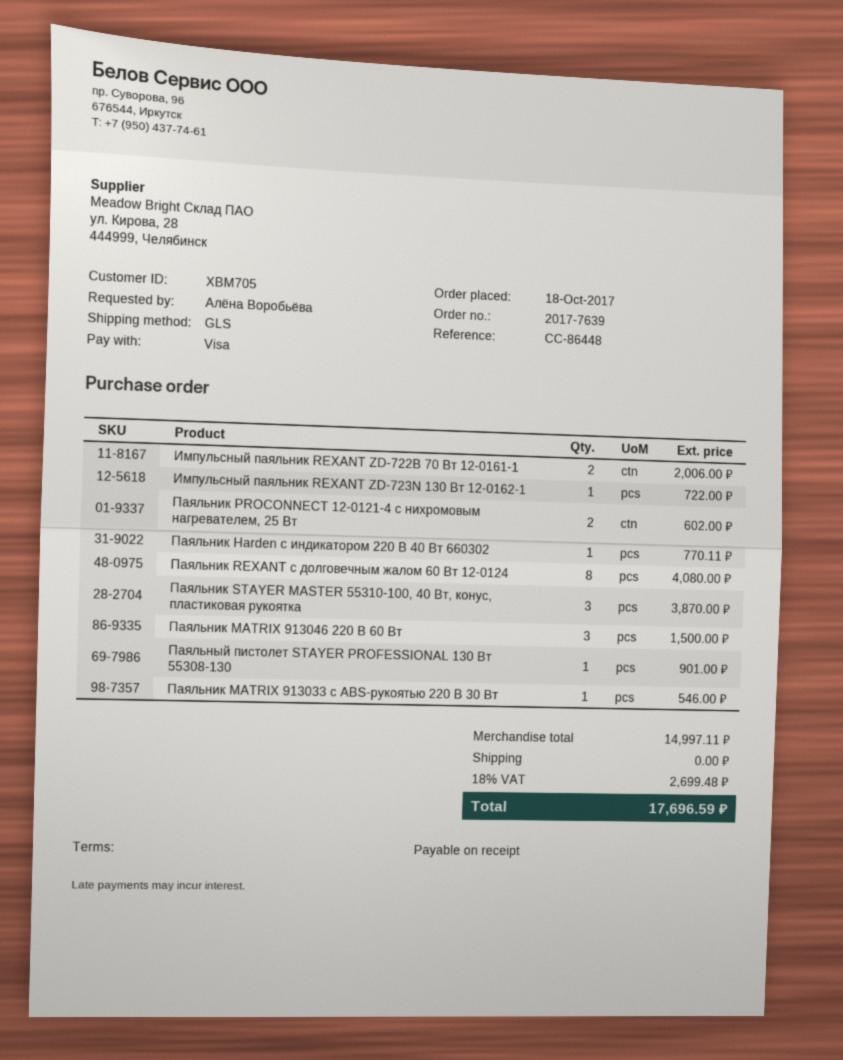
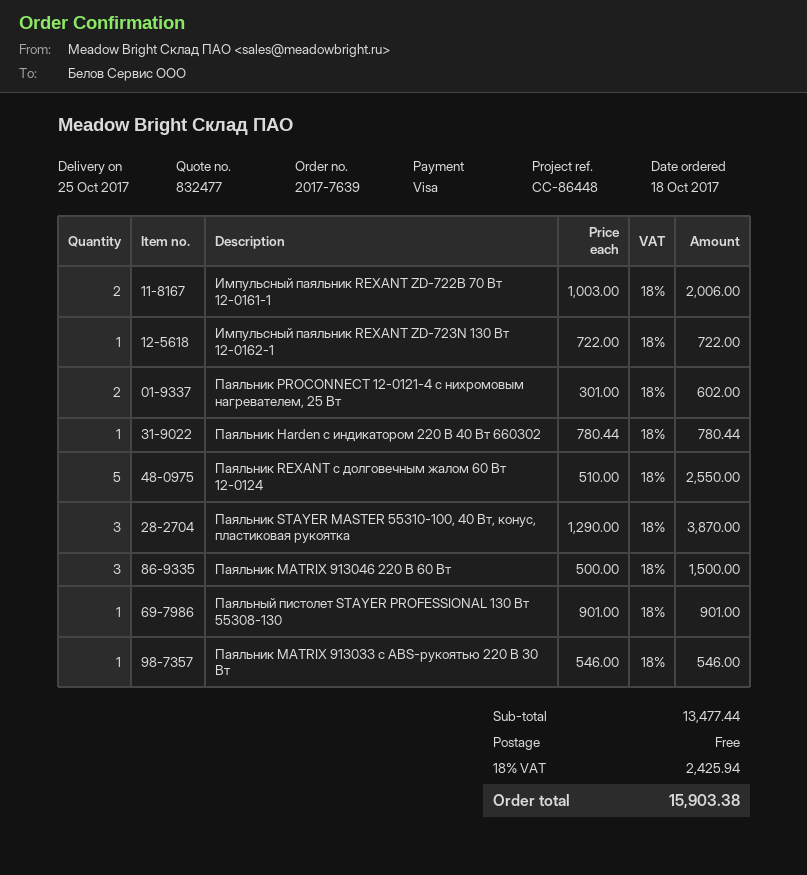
Паяльник Harden с индикатором 220 В 40 Вт 660302: 1 for 770.11 -> 1 for 780.44
Паяльник REXANT с долговечным жалом 60 Вт 12-0124: 8 for 4080.00 -> 5 for 2550.00
subtotal: 14997.11 -> 13477.44
tax: 18% = 2699.48 -> 18% = 2425.94
total: 17696.59 -> 15903.38

